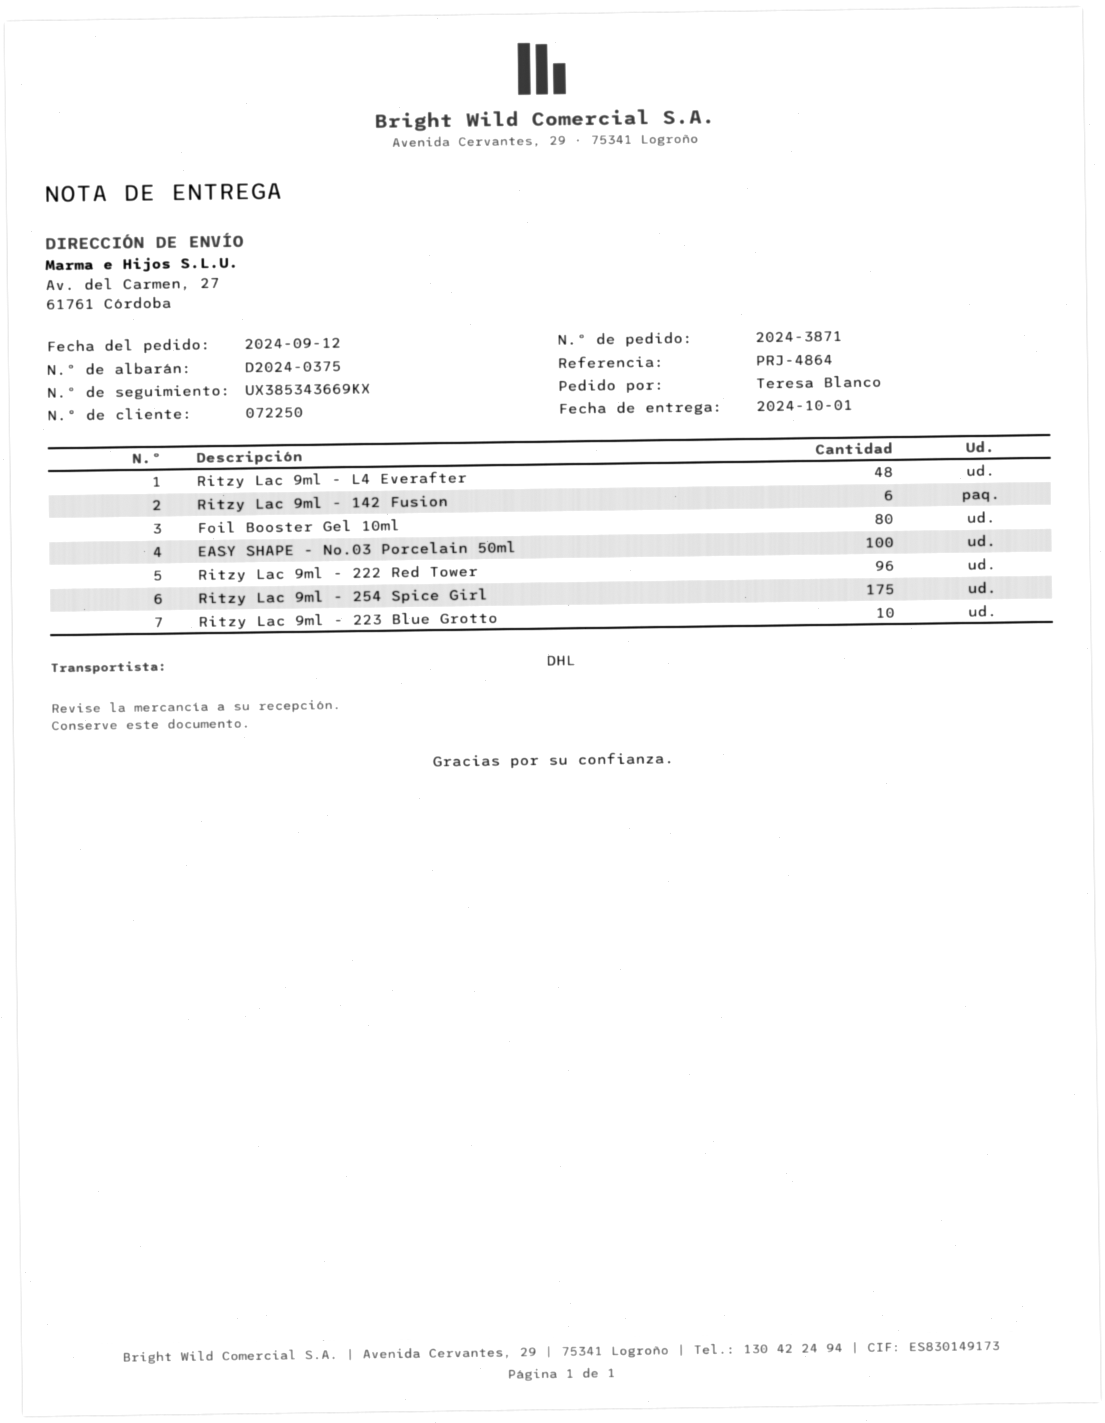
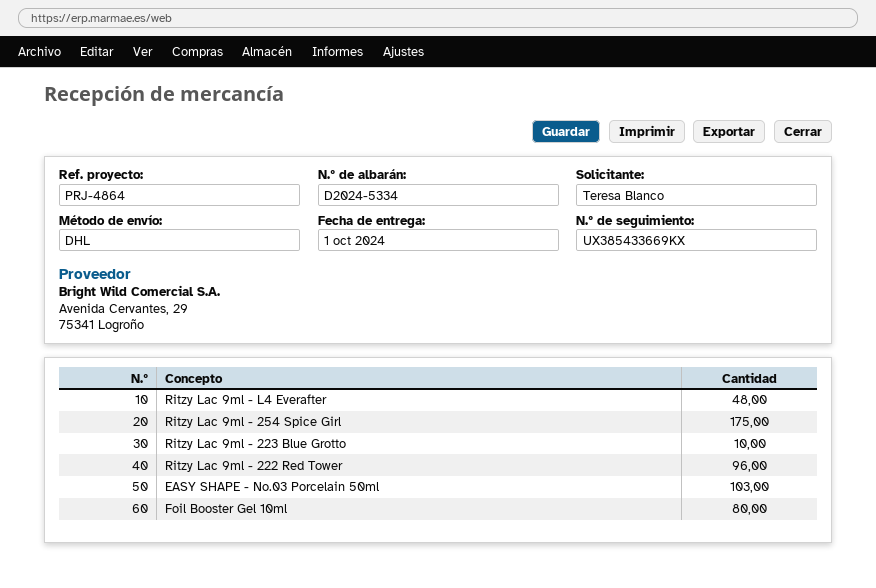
delivery note number: D2024-0375 -> D2024-5334
tracking number: UX385343669KX -> UX385433669KX
Ritzy Lac 9ml - 142 Fusion: 6 -> none
EASY SHAPE - No.03 Porcelain 50ml: 100 -> 103

